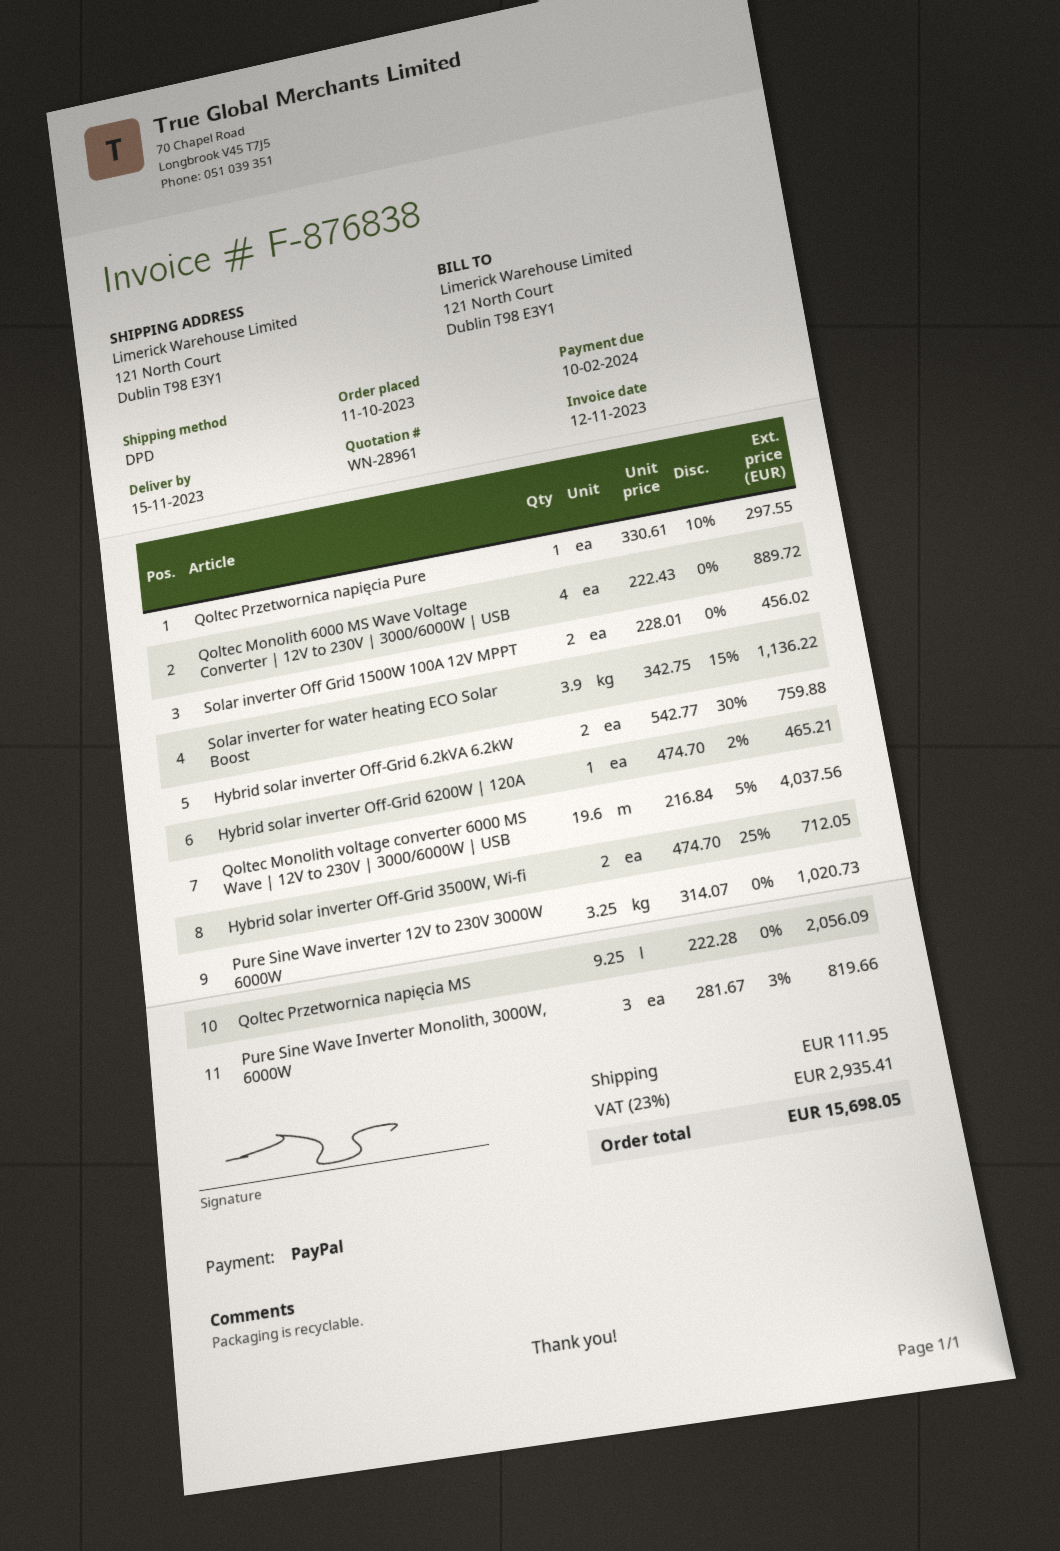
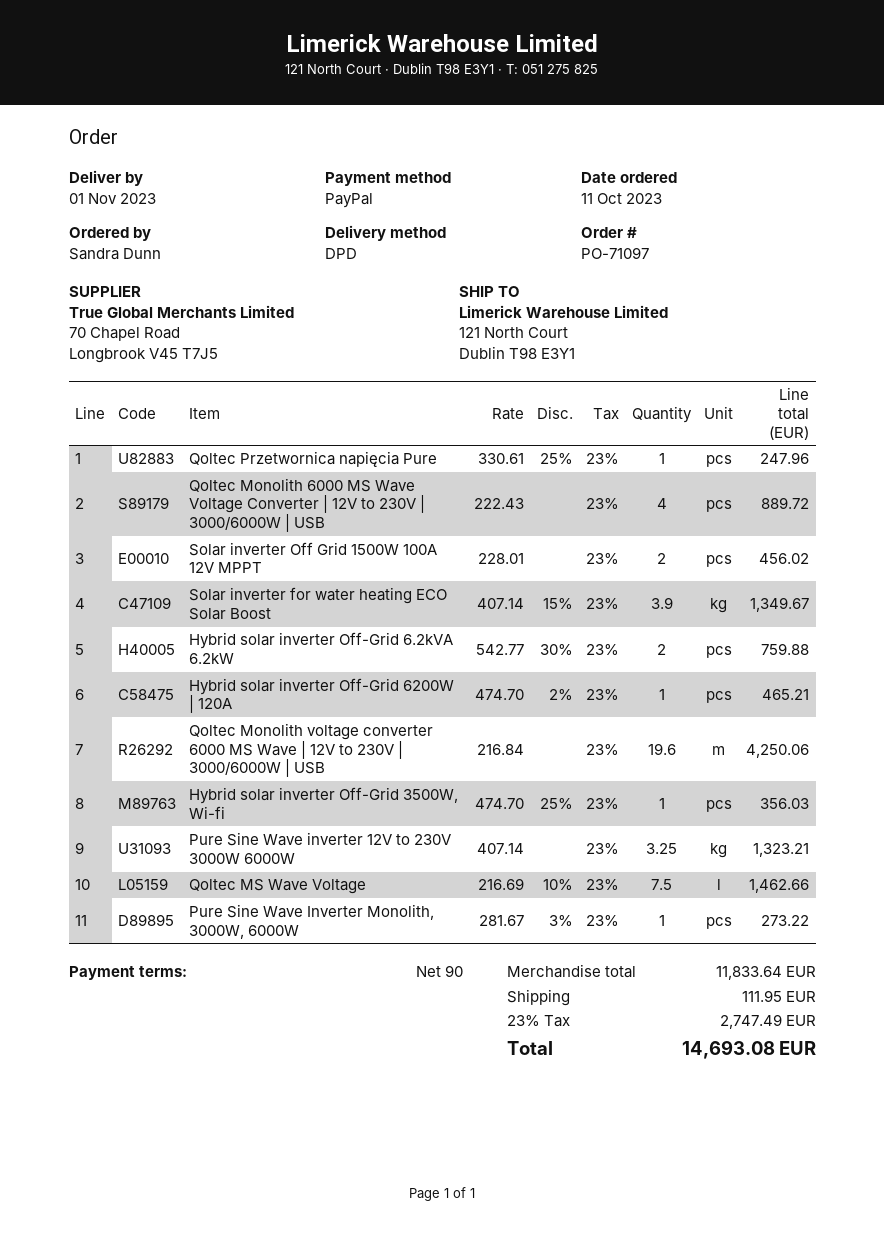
delivery date: 2023-11-15 -> 2023-11-01
Qoltec Przetwornica napięcia Pure: 1 x 330.61 - 10% = 297.55 -> 1 x 330.61 - 25% = 247.96
Solar inverter for water heating ECO Solar Boost: 3.9 x 342.75 - 15% = 1136.22 -> 3.9 x 407.14 - 15% = 1349.67
Qoltec Monolith voltage converter 6000 MS Wave | 12V to 230V | 3000/6000W | USB: 19.6 x 216.84 - 5% = 4037.56 -> 19.6 x 216.84 = 4250.06
Hybrid solar inverter Off-Grid 3500W, Wi-fi: 2 x 474.70 - 25% = 712.05 -> 1 x 474.70 - 25% = 356.03
Pure Sine Wave inverter 12V to 230V 3000W 6000W: 3.25 x 314.07 = 1020.73 -> 3.25 x 407.14 = 1323.21
Qoltec Przetwornica napięcia MS: 9.25 x 222.28 = 2056.09 -> none
Pure Sine Wave Inverter Monolith, 3000W, 6000W: 3 x 281.67 - 3% = 819.66 -> 1 x 281.67 - 3% = 273.22
Qoltec MS Wave Voltage: none -> 7.5 x 216.69 - 10% = 1462.66
tax: 23% = 2935.41 -> 23% = 2747.49
total: 15698.05 -> 14693.08

